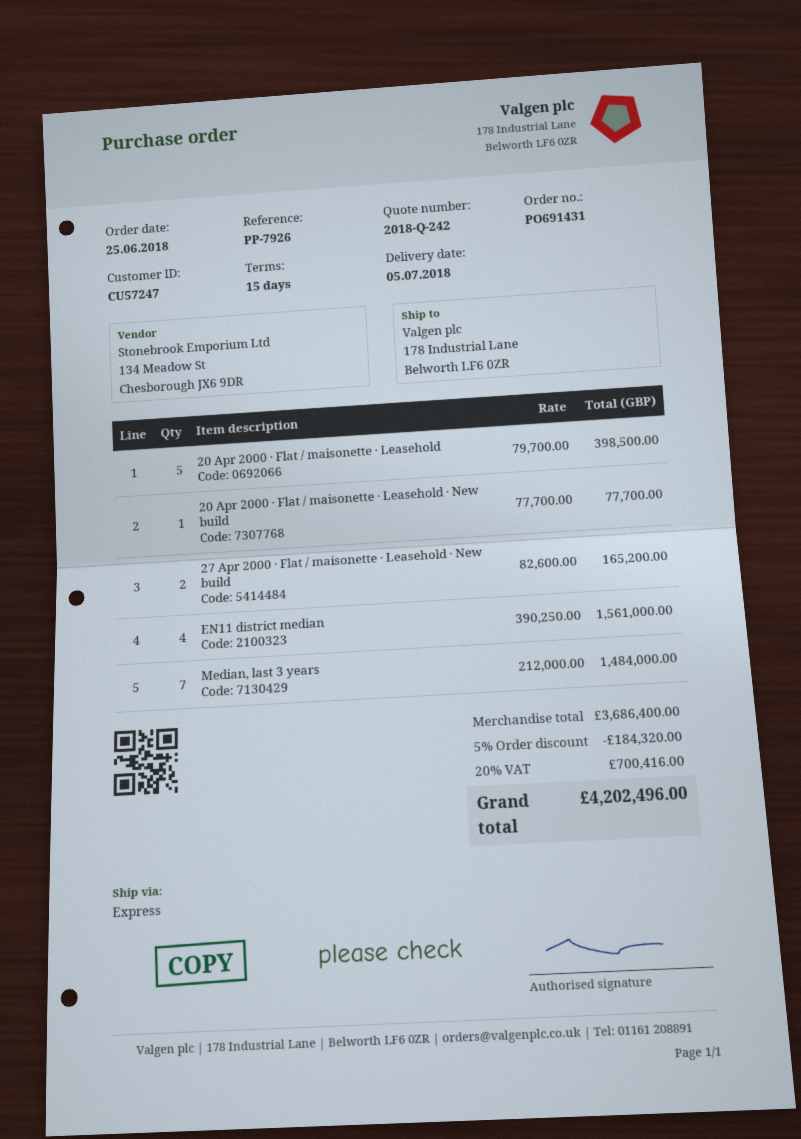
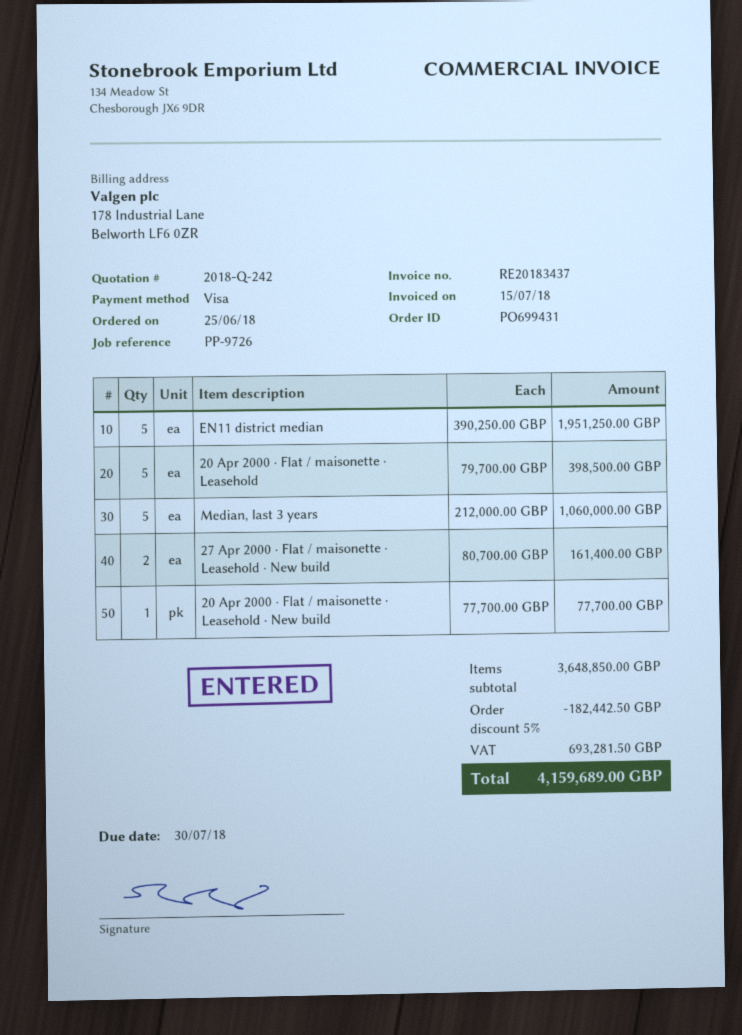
order number: PO691431 -> PO699431
reference: PP-7926 -> PP-9726
27 Apr 2000 · Flat / maisonette · Leasehold · New build: 2 x 82600.00 = 165200.00 -> 2 x 80700.00 = 161400.00
EN11 district median: 4 x 390250.00 = 1561000.00 -> 5 x 390250.00 = 1951250.00
Median, last 3 years: 7 x 212000.00 = 1484000.00 -> 5 x 212000.00 = 1060000.00
subtotal: 3686400.00 -> 3648850.00
discount: 5% = 184320.00 -> 5% = 182442.50
tax: 700416.00 -> 693281.50
total: 4202496.00 -> 4159689.00

